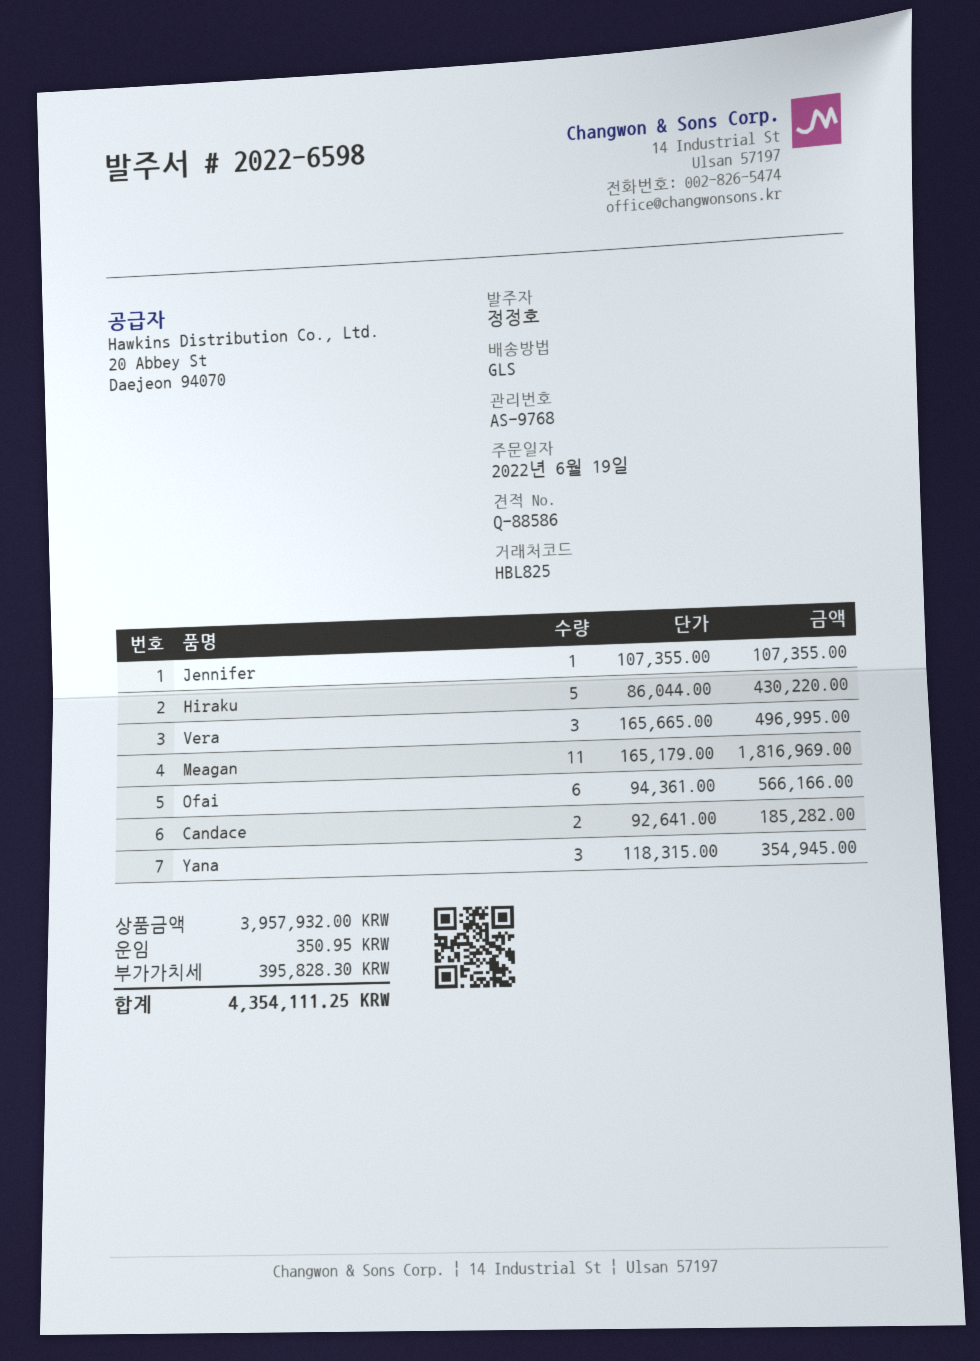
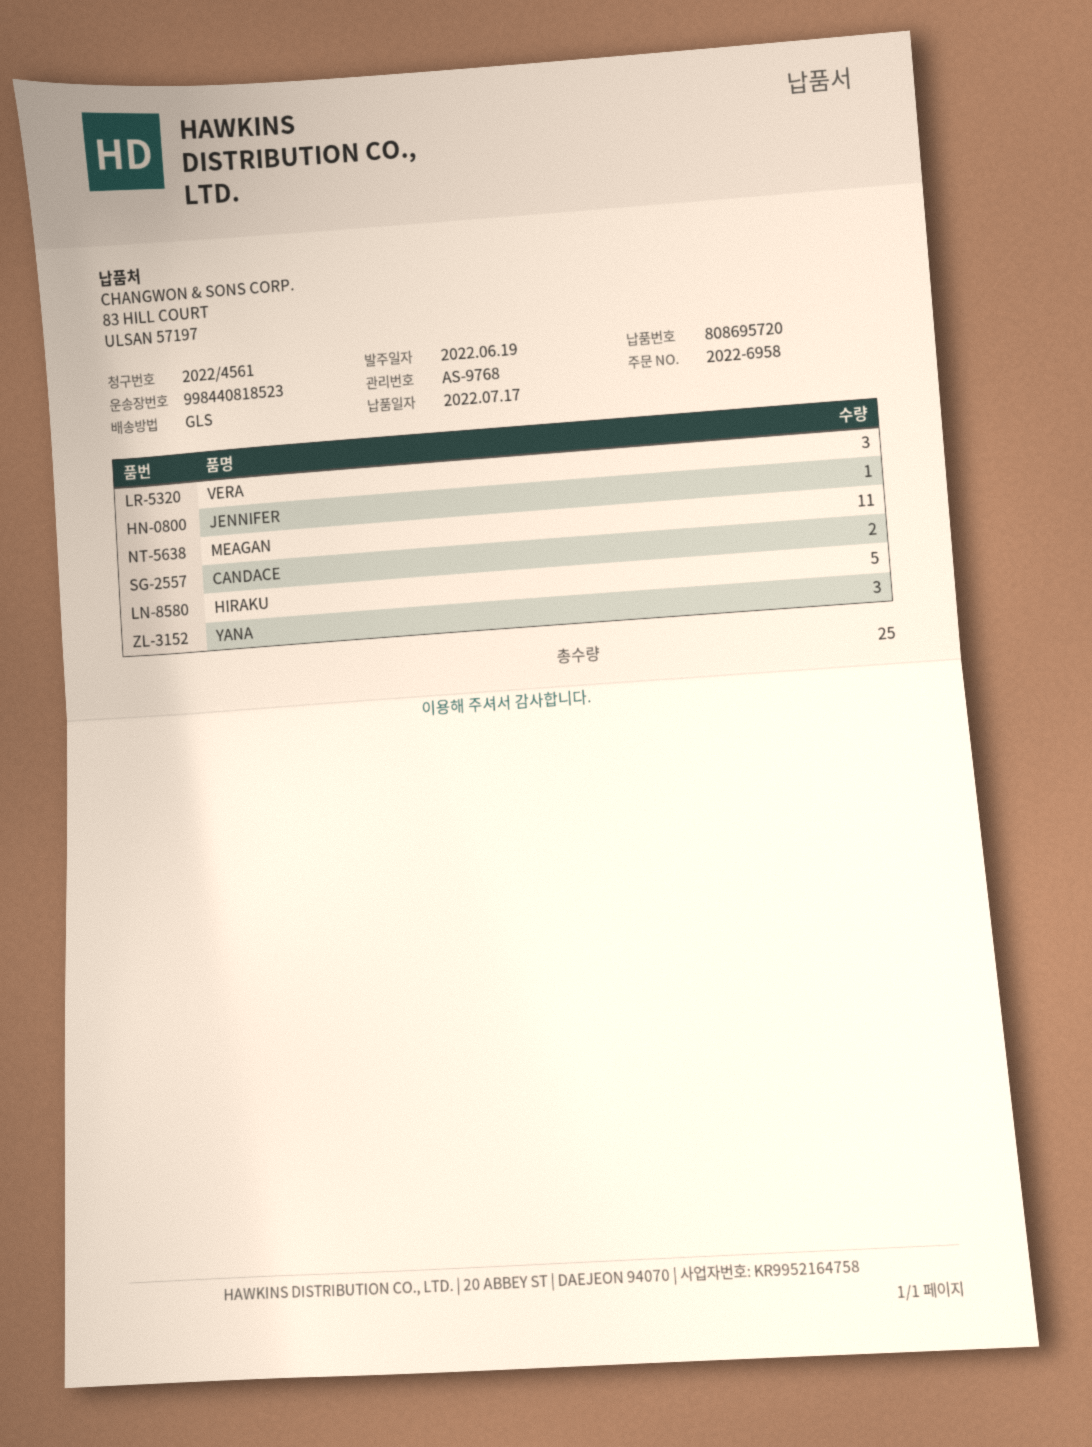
order number: 2022-6598 -> 2022-6958
Ofai: 6 -> none

